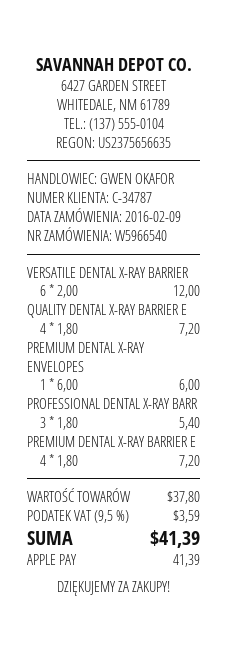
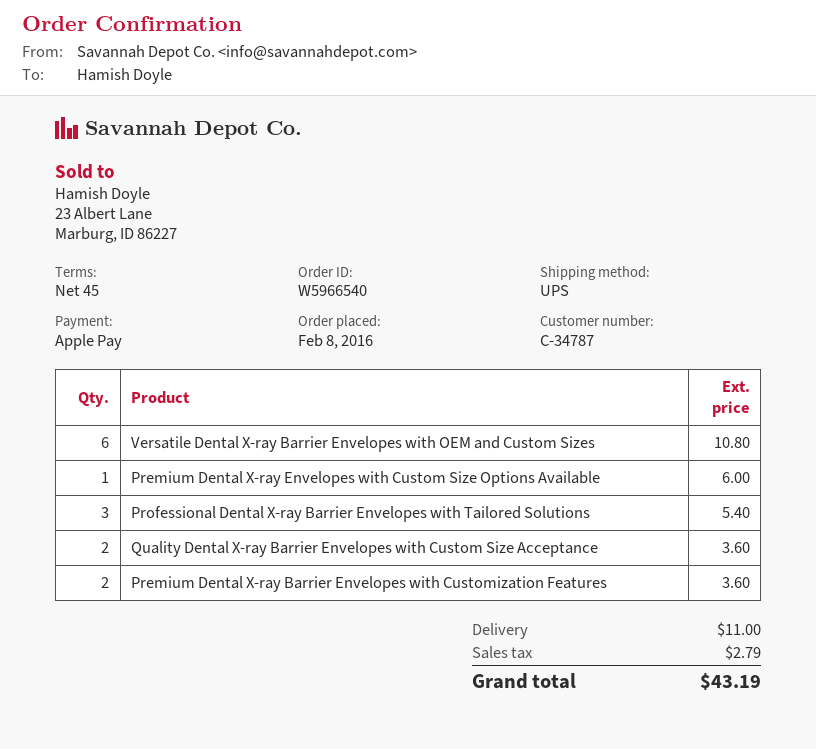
order date: 2016-02-09 -> 2016-02-08
VERSATILE DENTAL X-RAY BARRIER: 6 for 12.00 -> 6 for 10.80
QUALITY DENTAL X-RAY BARRIER E: 4 for 7.20 -> 2 for 3.60
PREMIUM DENTAL X-RAY BARRIER E: 4 for 7.20 -> 2 for 3.60
shipping: none -> 11.00
tax: 3.59 -> 2.79
total: 41.39 -> 43.19

